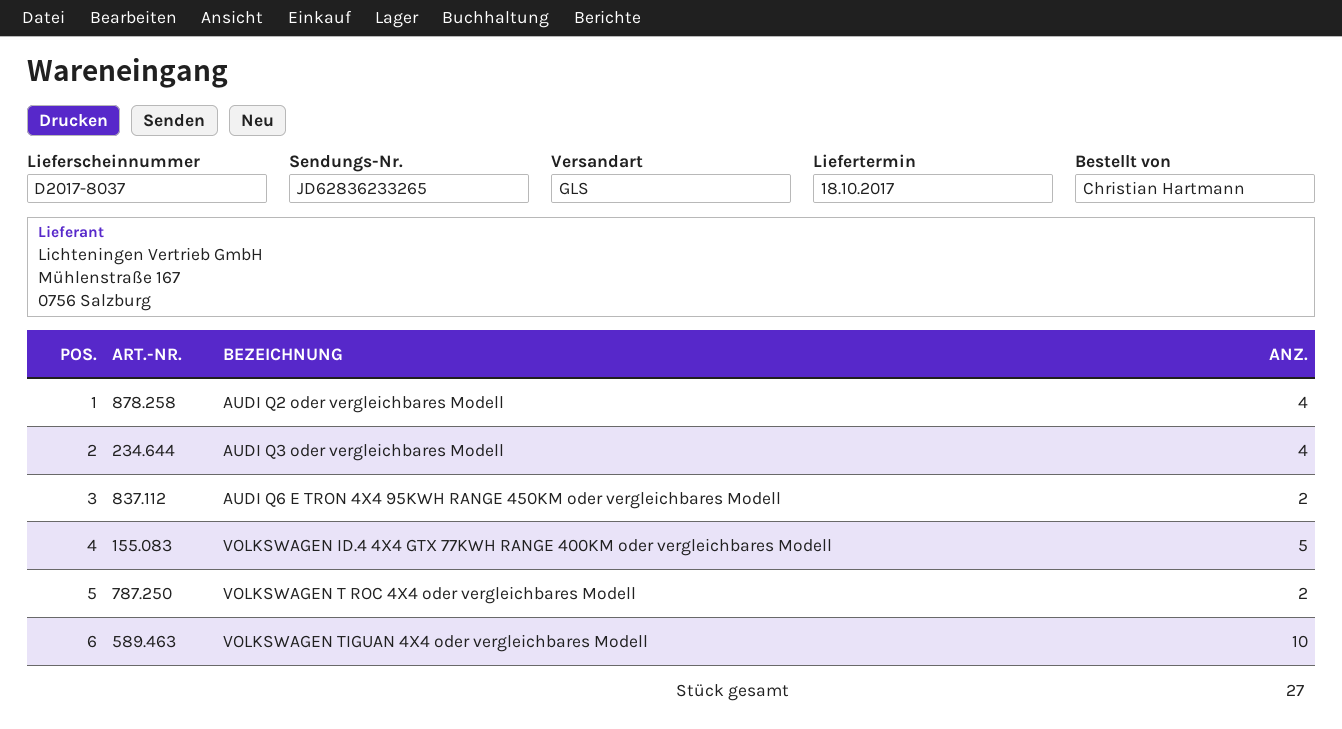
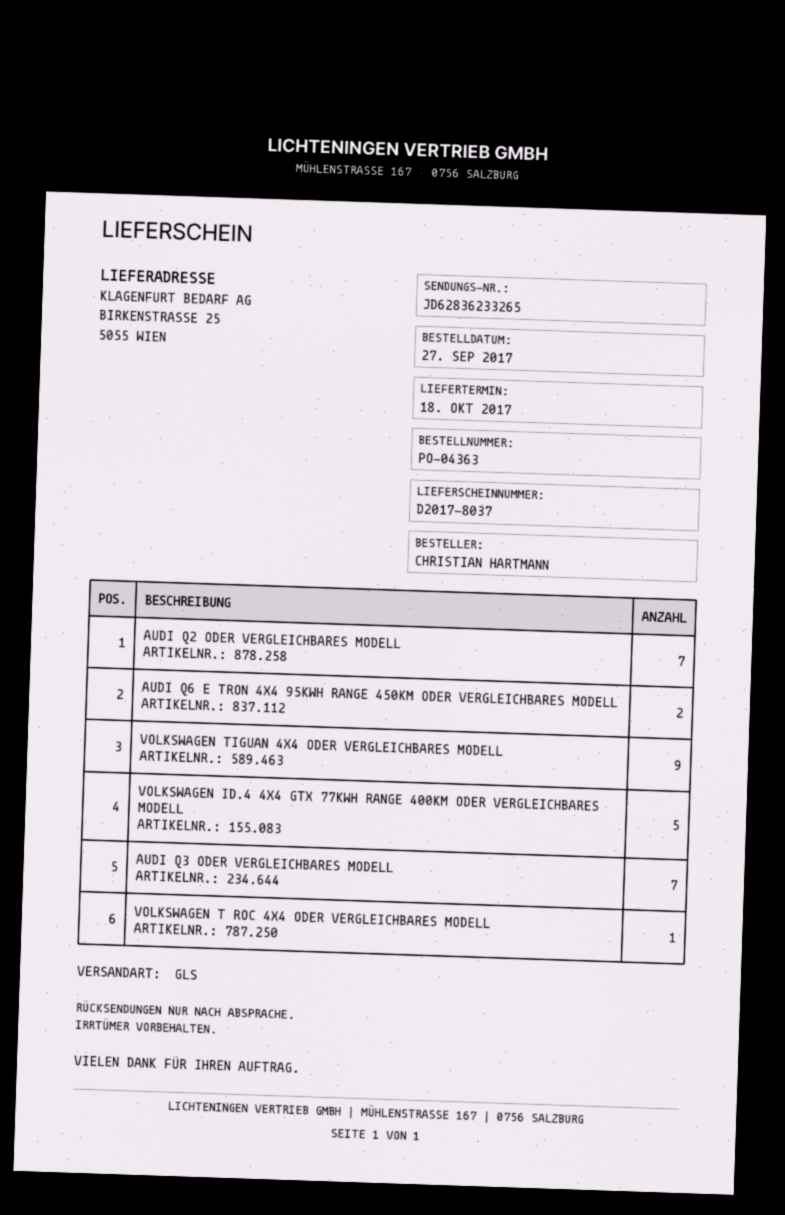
AUDI Q2 oder vergleichbares Modell: 4 -> 7
AUDI Q3 oder vergleichbares Modell: 4 -> 7
VOLKSWAGEN T ROC 4X4 oder vergleichbares Modell: 2 -> 1
VOLKSWAGEN TIGUAN 4X4 oder vergleichbares Modell: 10 -> 9

